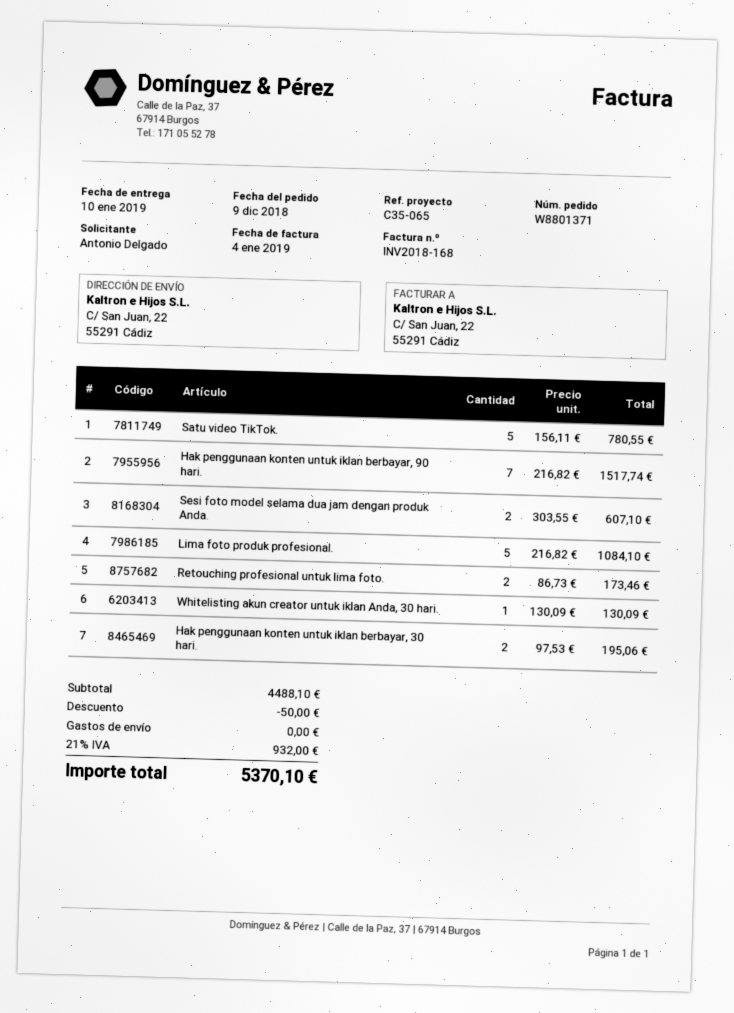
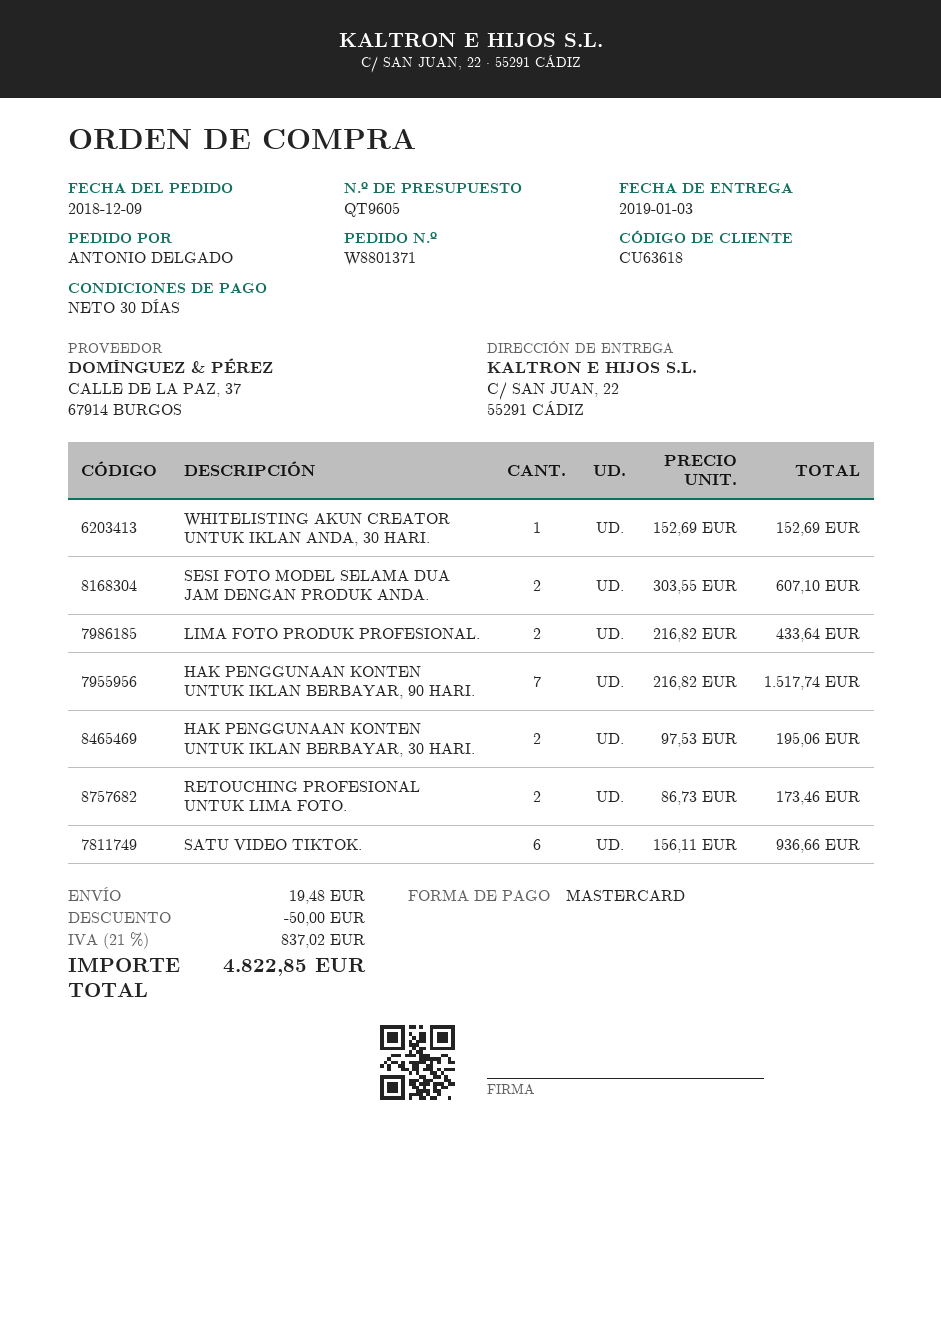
delivery date: 2019-01-10 -> 2019-01-03
Satu video TikTok.: 5 x 156.11 = 780.55 -> 6 x 156.11 = 936.66
Lima foto produk profesional.: 5 x 216.82 = 1084.10 -> 2 x 216.82 = 433.64
Whitelisting akun creator untuk iklan Anda, 30 hari.: 1 x 130.09 = 130.09 -> 1 x 152.69 = 152.69
shipping: 0.00 -> 19.48
tax: 21% = 932.00 -> 21% = 837.02
total: 5370.10 -> 4822.85

